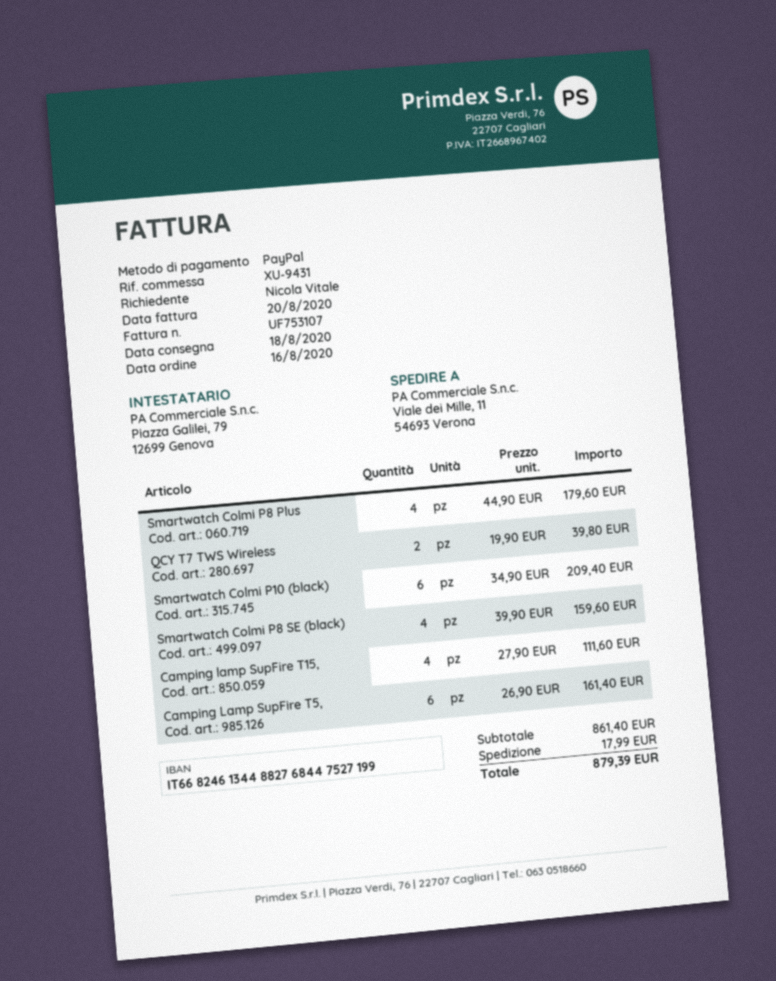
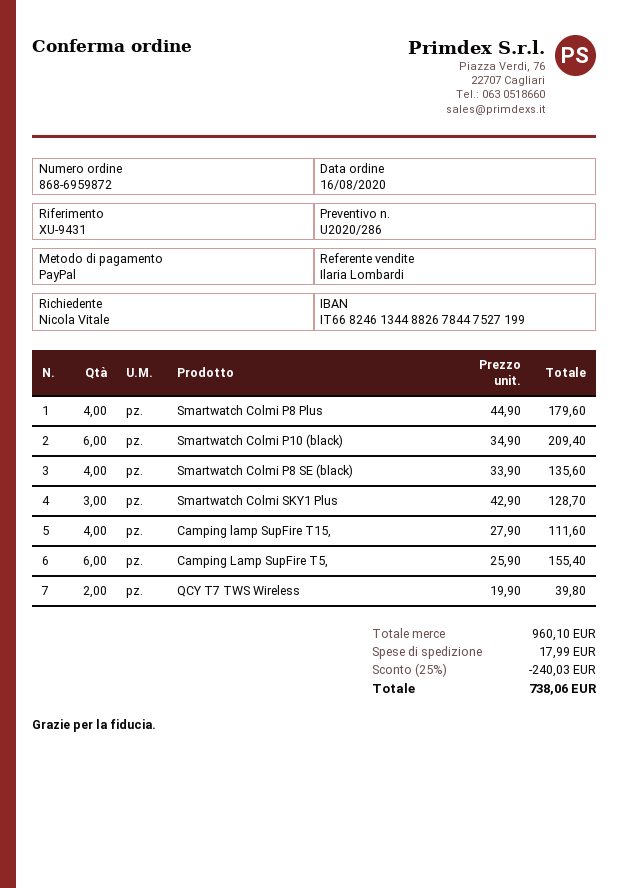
bank account: IT6682461344882768447527199 -> IT6682461344882678447527199
Smartwatch Colmi P8 SE (black): 4 x 39.90 = 159.60 -> 4 x 33.90 = 135.60
Camping Lamp SupFire T5,: 6 x 26.90 = 161.40 -> 6 x 25.90 = 155.40
Smartwatch Colmi SKY1 Plus: none -> 3 x 42.90 = 128.70
subtotal: 861.40 -> 960.10
discount: none -> 25% = 240.03
total: 879.39 -> 738.06

